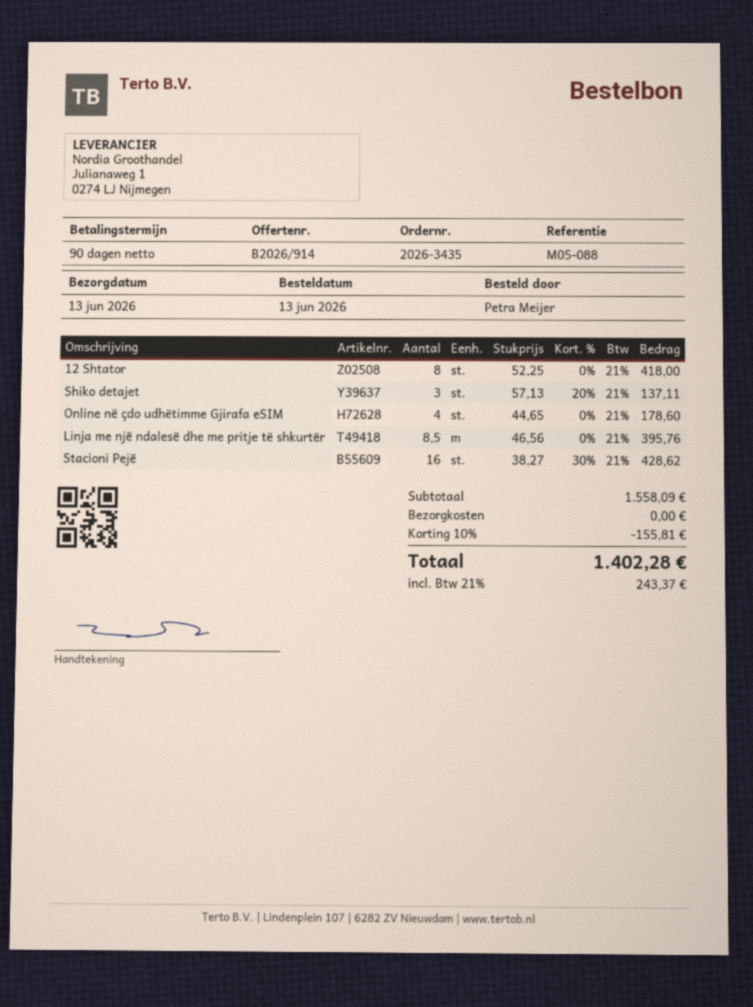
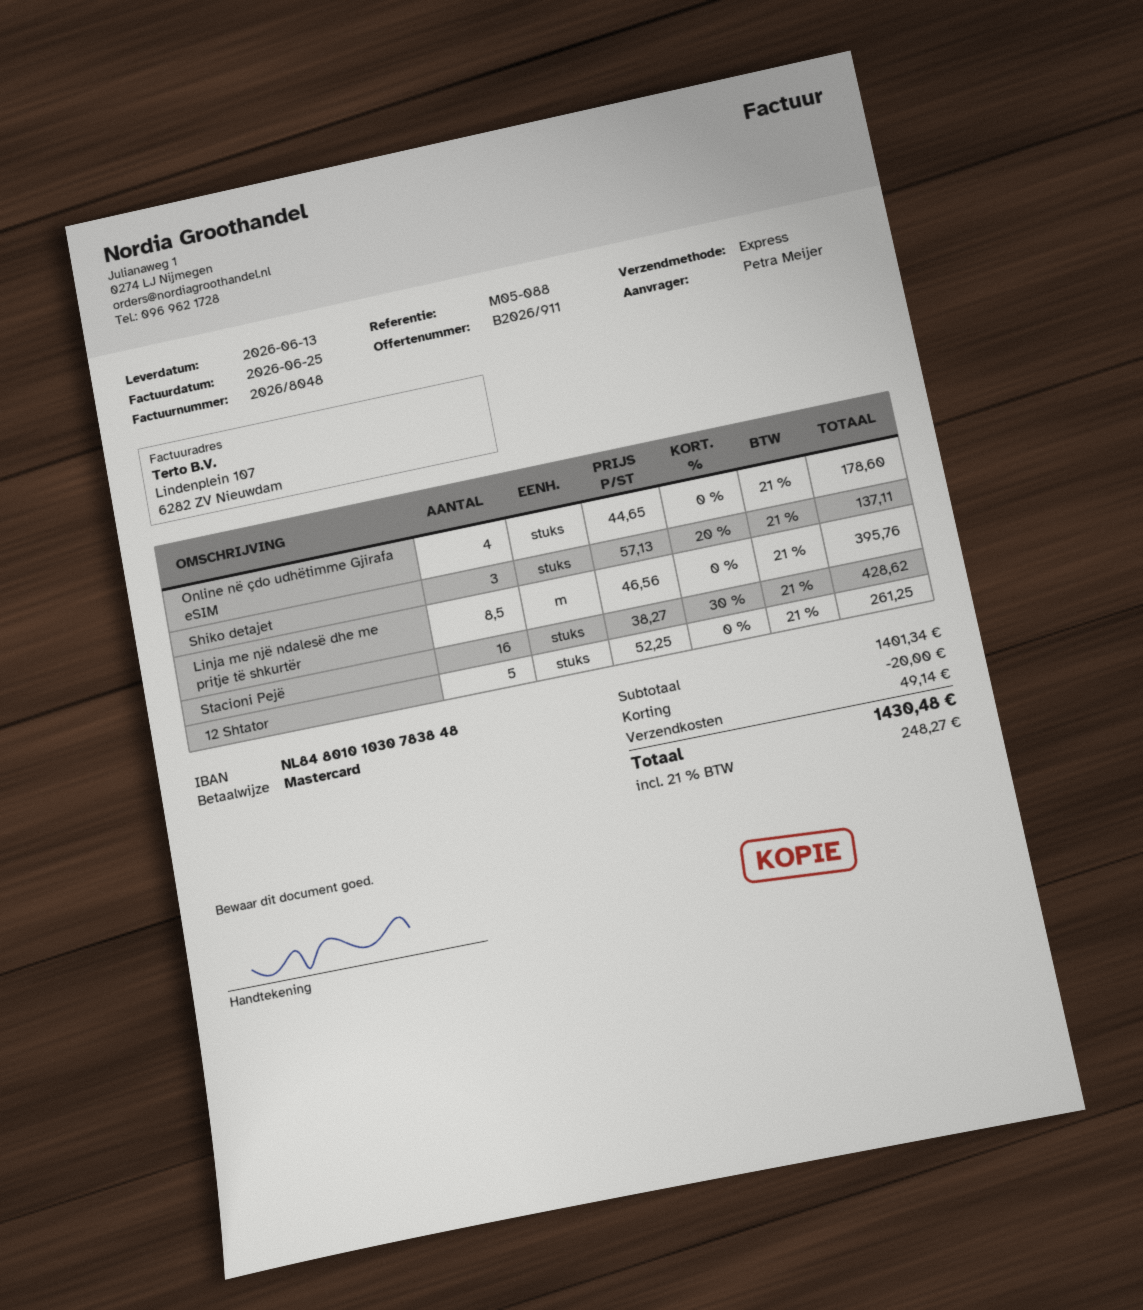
quote number: B2026/914 -> B2026/911
12 Shtator: 8 x 52.25 = 418.00 -> 5 x 52.25 = 261.25
subtotal: 1558.09 -> 1401.34
discount: 155.81 -> 20.00
shipping: 0.00 -> 49.14
tax: 21% = 243.37 -> 21% = 248.27
total: 1402.28 -> 1430.48

